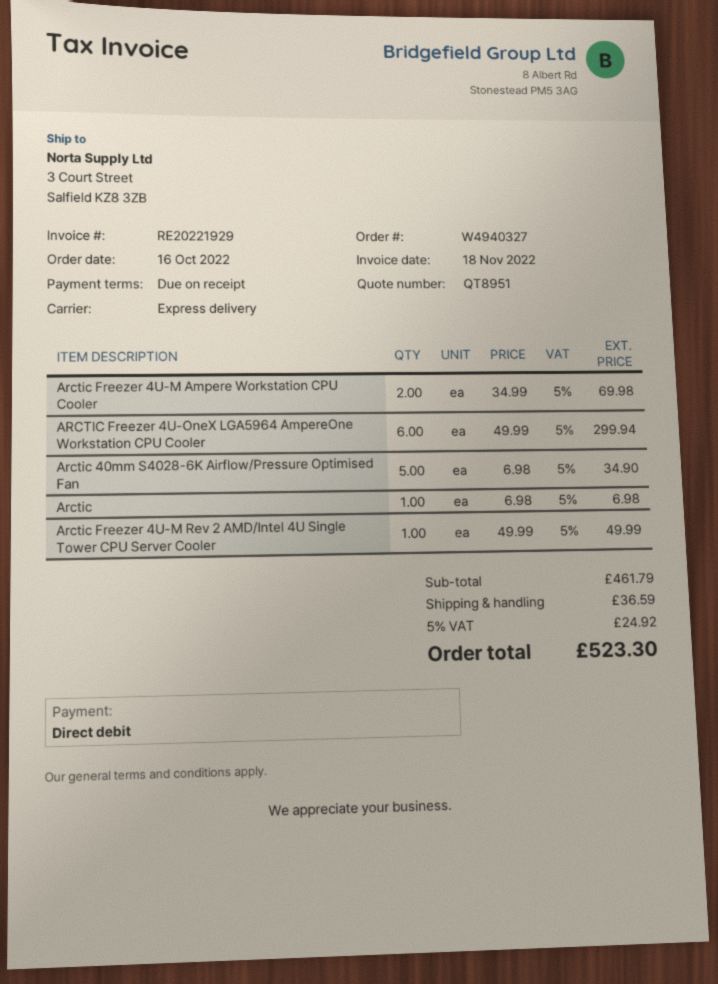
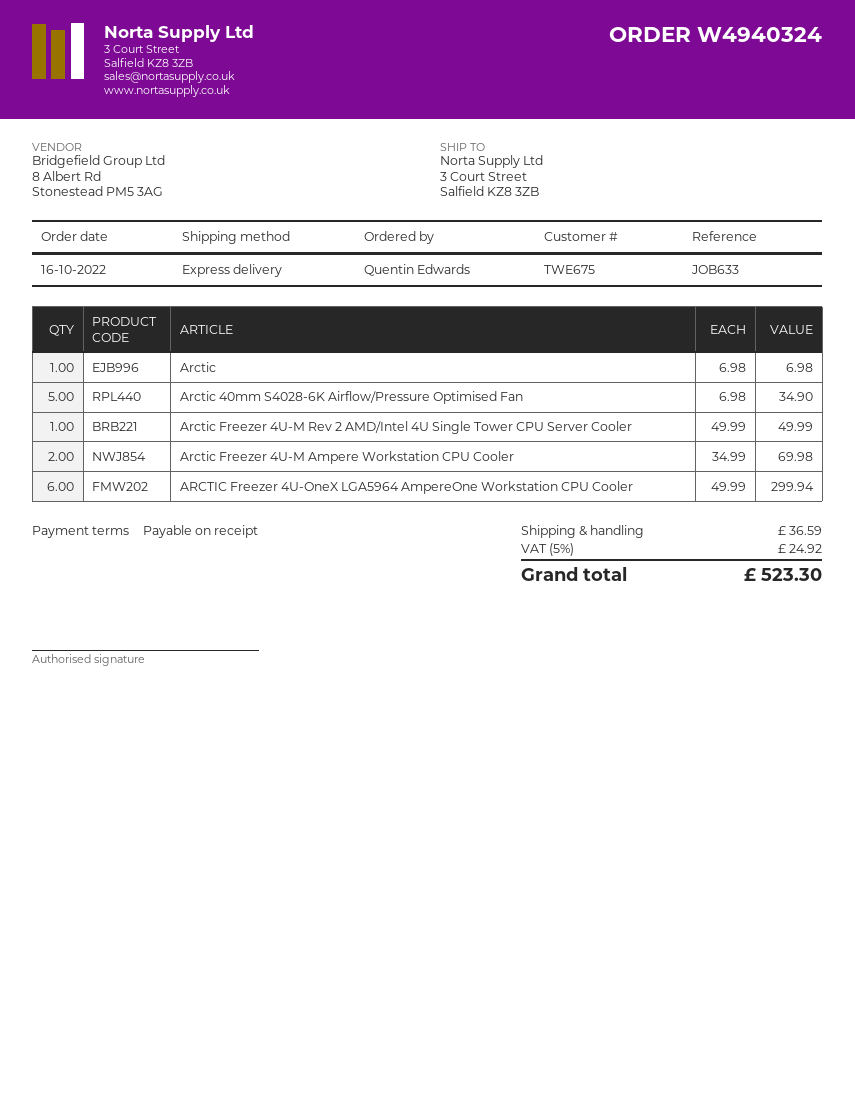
order number: W4940327 -> W4940324

